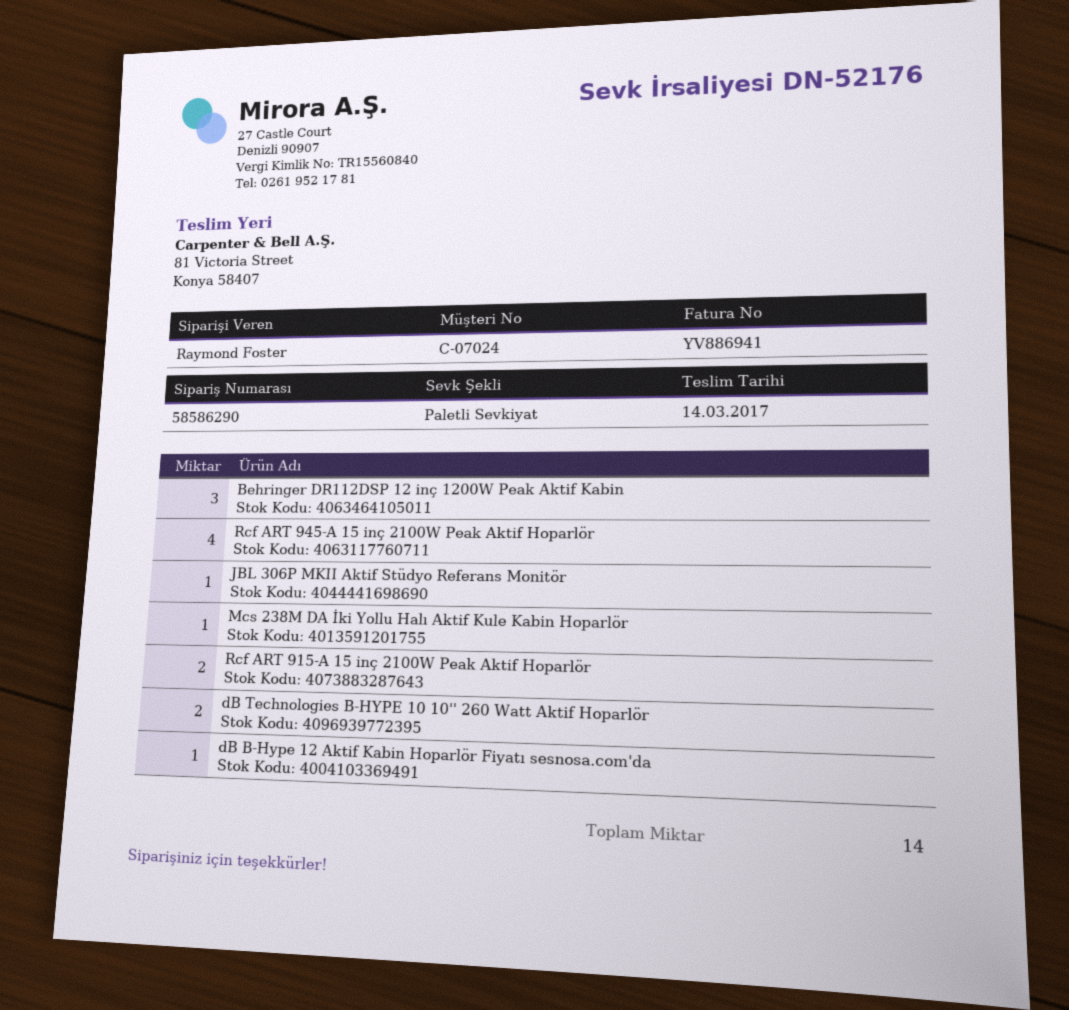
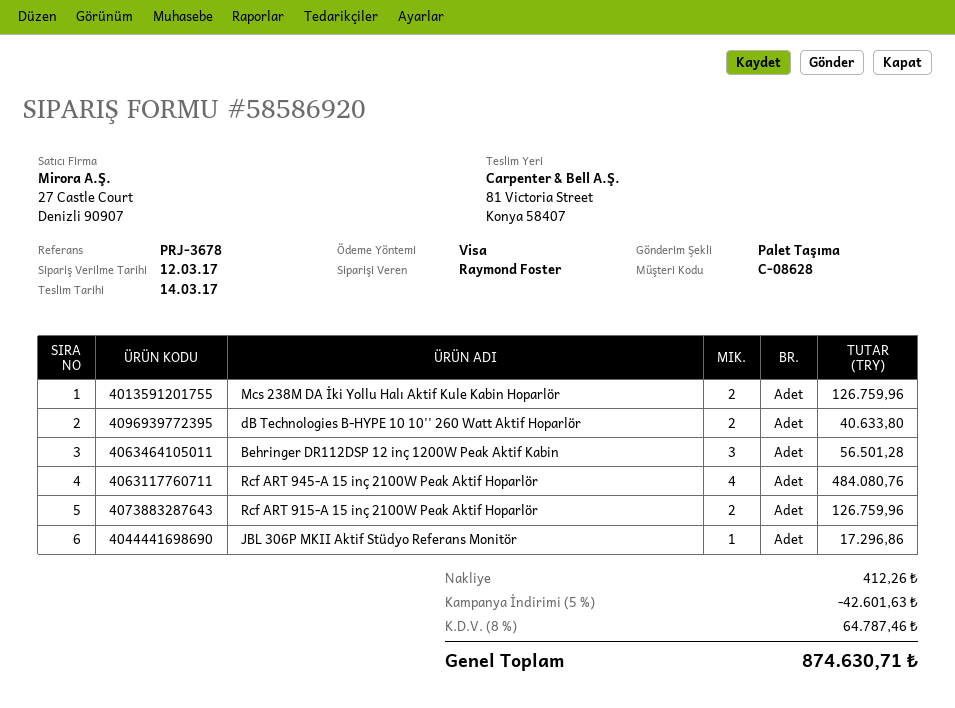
order number: 58586290 -> 58586920
customer number: C-07024 -> C-08628
Mcs 238M DA İki Yollu Halı Aktif Kule Kabin Hoparlör: 1 -> 2
dB B-Hype 12 Aktif Kabin Hoparlör Fiyatı sesnosa.com'da: 1 -> none

